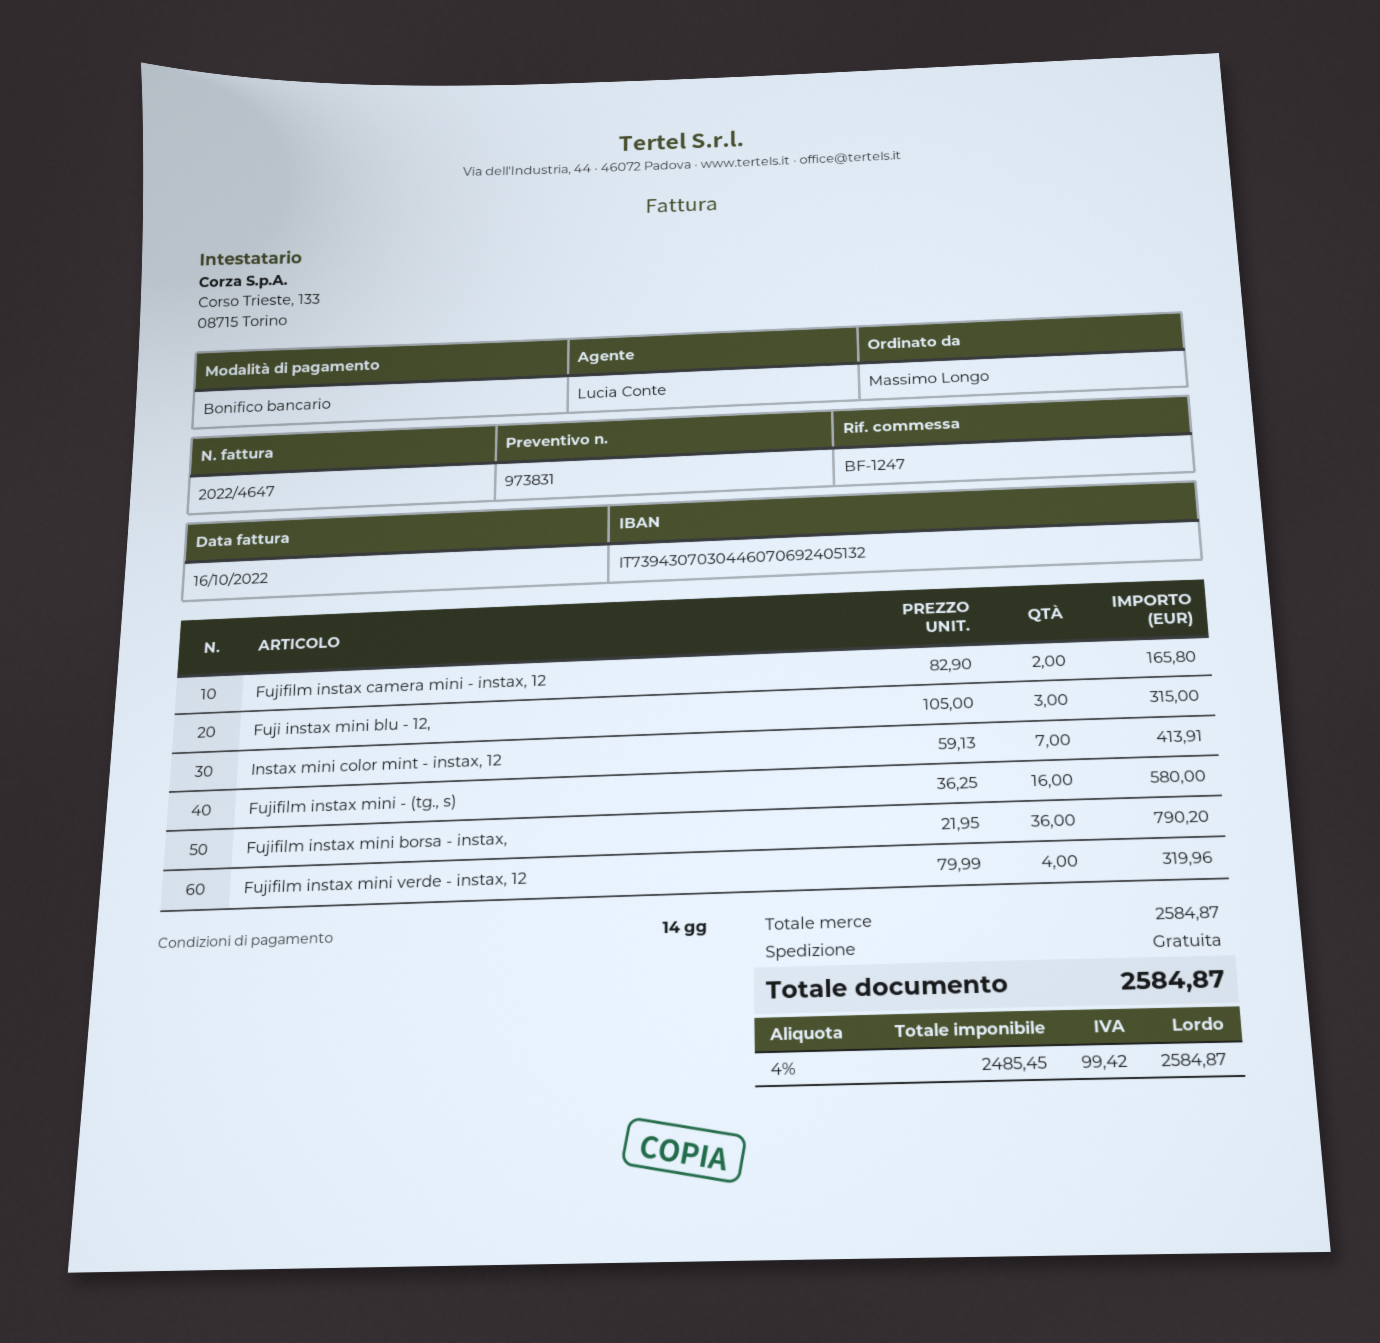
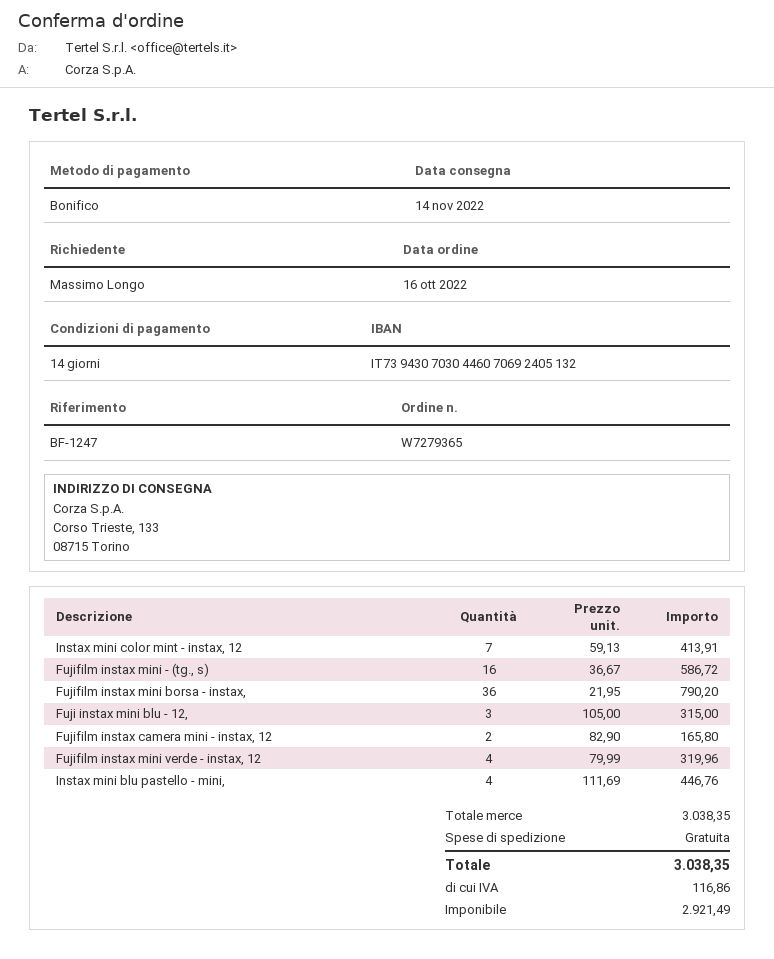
Fujifilm instax mini - (tg., s): 16 x 36.25 = 580.00 -> 16 x 36.67 = 586.72
Instax mini blu pastello - mini,: none -> 4 x 111.69 = 446.76
subtotal: 2584.87 -> 3038.35
net: 2485.45 -> 2921.49
tax: 99.42 -> 116.86
total: 2584.87 -> 3038.35

